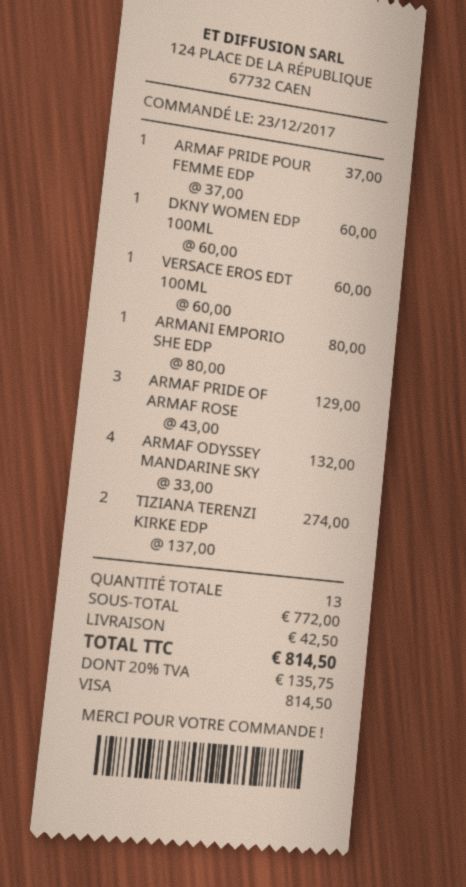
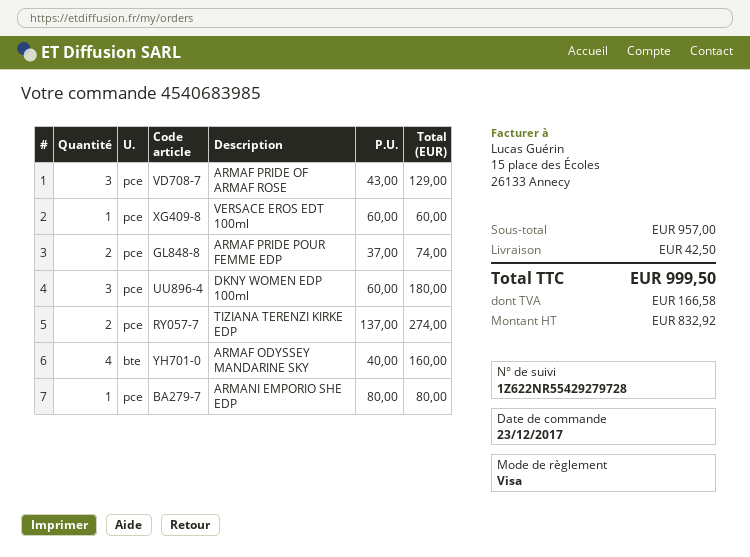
ARMAF PRIDE POUR FEMME EDP: 1 x 37.00 = 37.00 -> 2 x 37.00 = 74.00
DKNY WOMEN EDP 100ML: 1 x 60.00 = 60.00 -> 3 x 60.00 = 180.00
ARMAF ODYSSEY MANDARINE SKY: 4 x 33.00 = 132.00 -> 4 x 40.00 = 160.00
subtotal: 772.00 -> 957.00
tax: 135.75 -> 166.58
total: 814.50 -> 999.50

